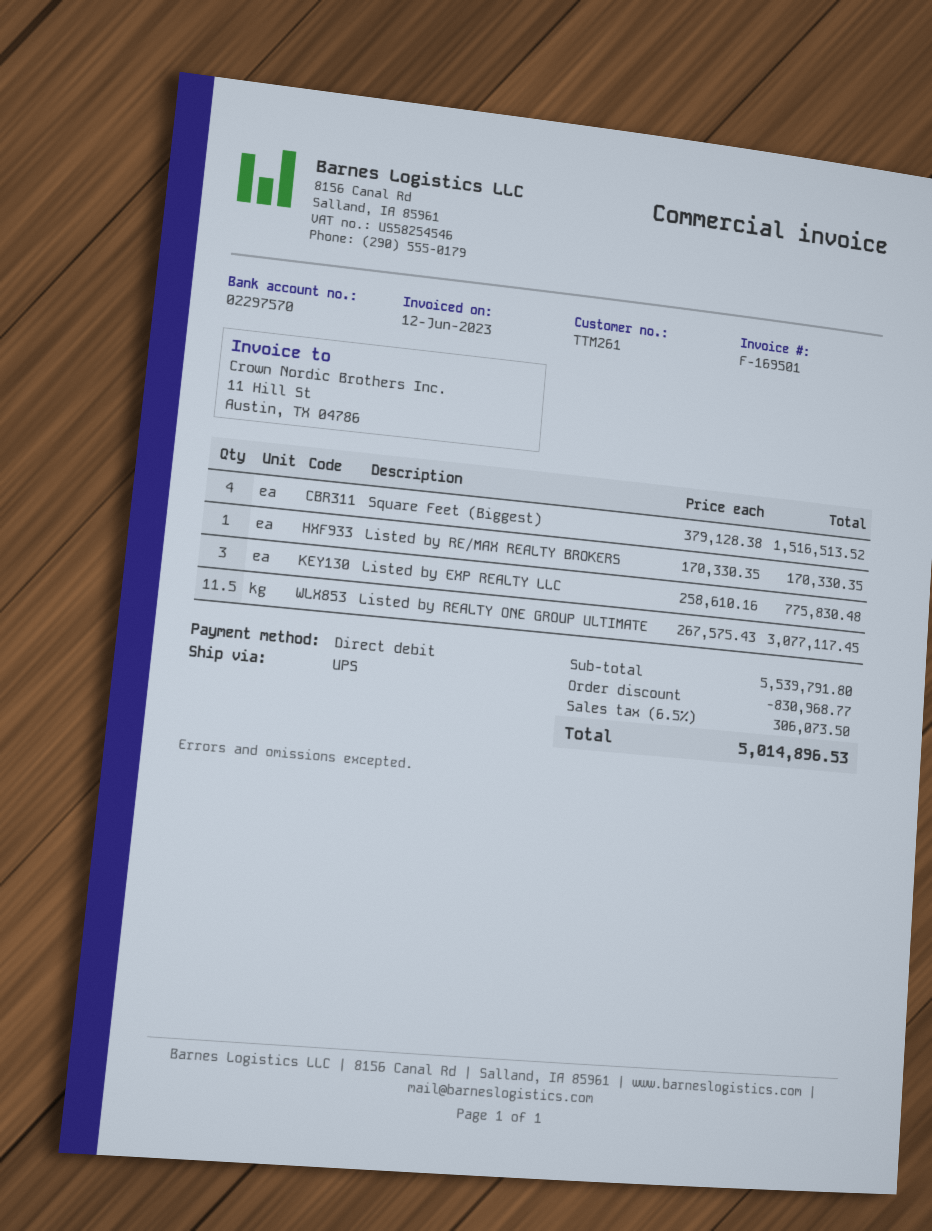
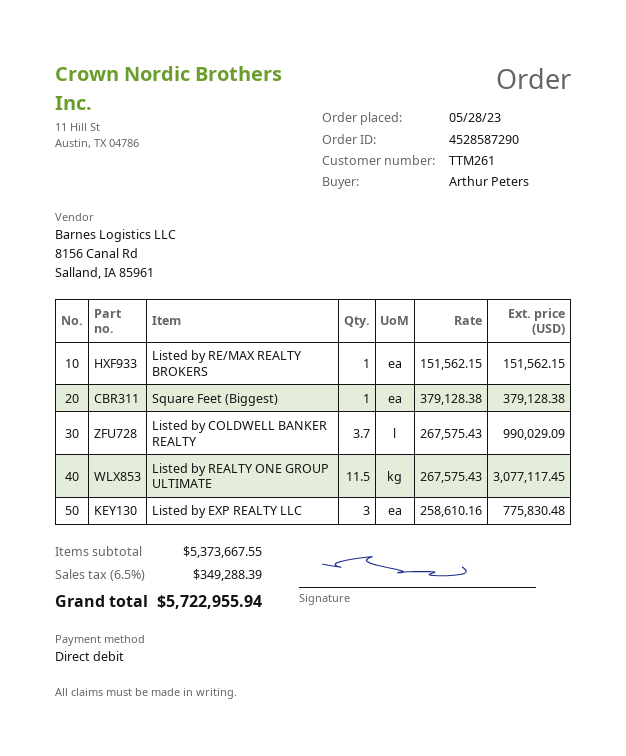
Square Feet (Biggest): 4 x 379128.38 = 1516513.52 -> 1 x 379128.38 = 379128.38
Listed by RE/MAX REALTY BROKERS: 1 x 170330.35 = 170330.35 -> 1 x 151562.15 = 151562.15
Listed by COLDWELL BANKER REALTY: none -> 3.7 x 267575.43 = 990029.09
subtotal: 5539791.80 -> 5373667.55
discount: 830968.77 -> none
tax: 6.5% = 306073.50 -> 6.5% = 349288.39
total: 5014896.53 -> 5722955.94

